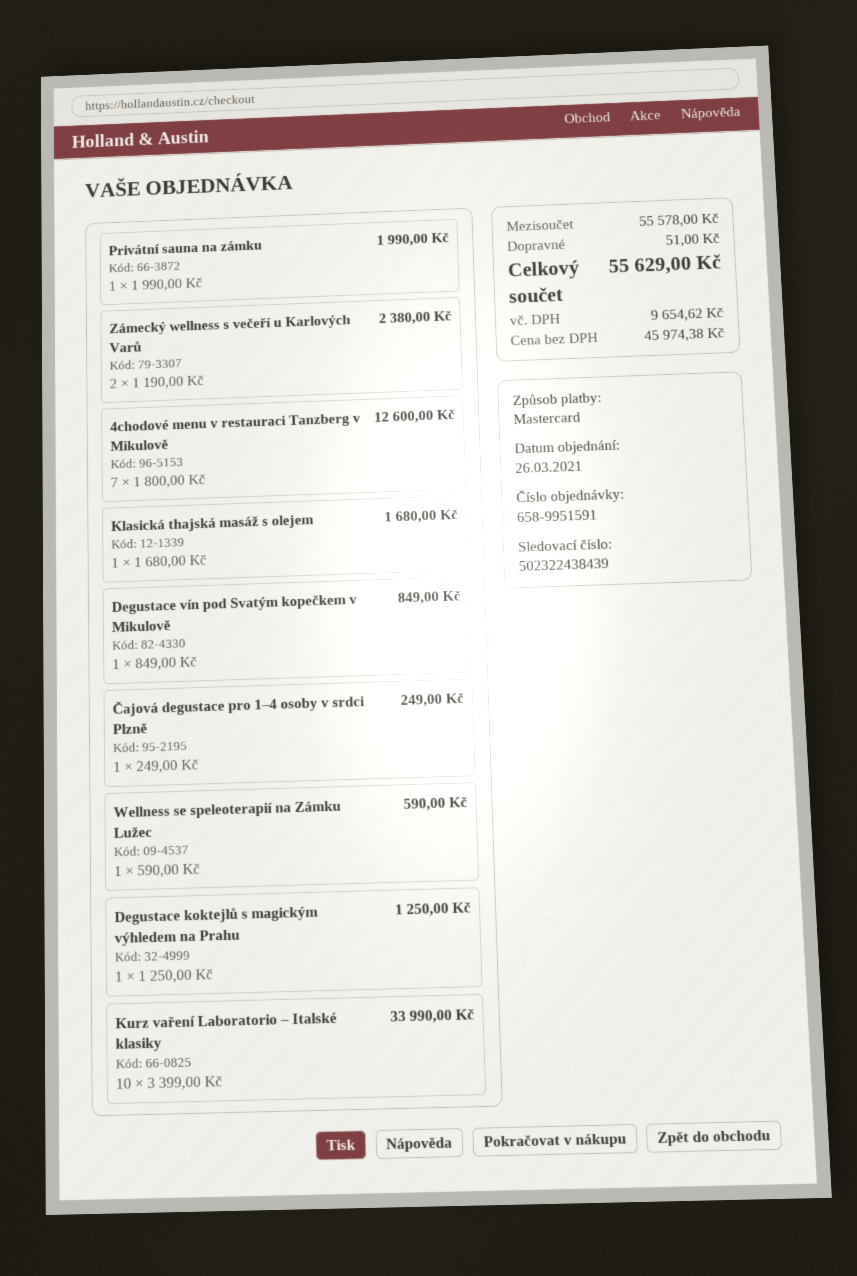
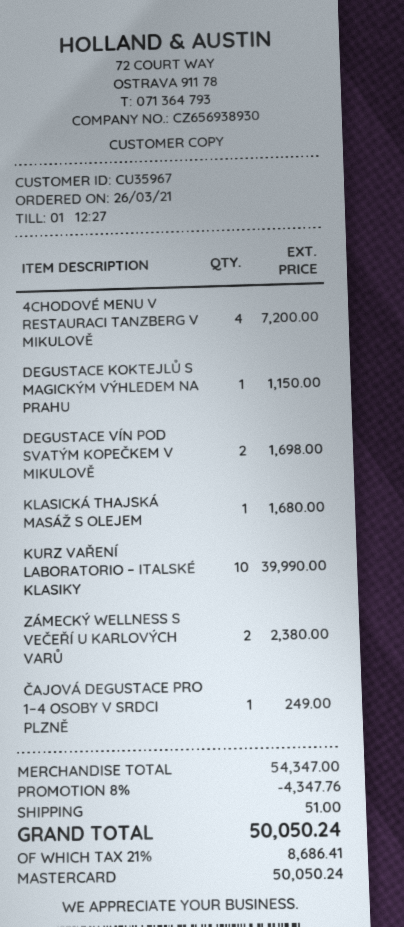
Privátní sauna na zámku: 1 for 1990.00 -> none
4chodové menu v restauraci Tanzberg v Mikulově: 7 for 12600.00 -> 4 for 7200.00
Degustace vín pod Svatým kopečkem v Mikulově: 1 for 849.00 -> 2 for 1698.00
Wellness se speleoterapií na Zámku Lužec: 1 for 590.00 -> none
Degustace koktejlů s magickým výhledem na Prahu: 1 for 1250.00 -> 1 for 1150.00
Kurz vaření Laboratorio – Italské klasiky: 10 for 33990.00 -> 10 for 39990.00
subtotal: 55578.00 -> 54347.00
discount: none -> 8% = 4347.76
tax: 9654.62 -> 8686.41
total: 55629.00 -> 50050.24

